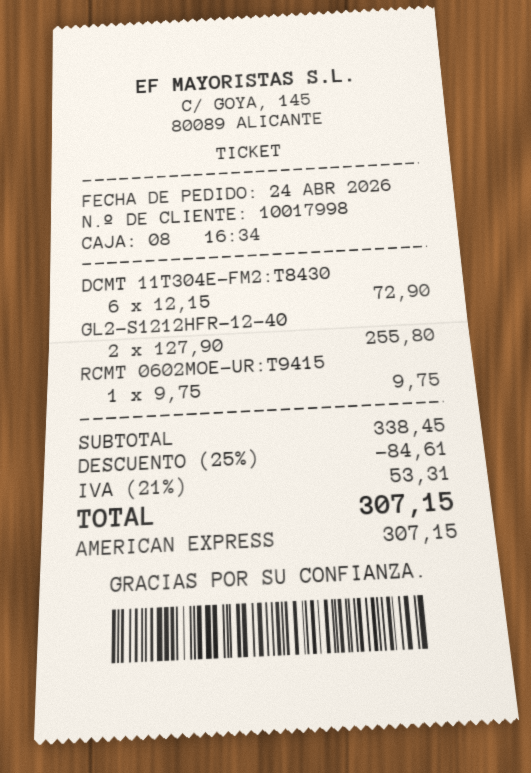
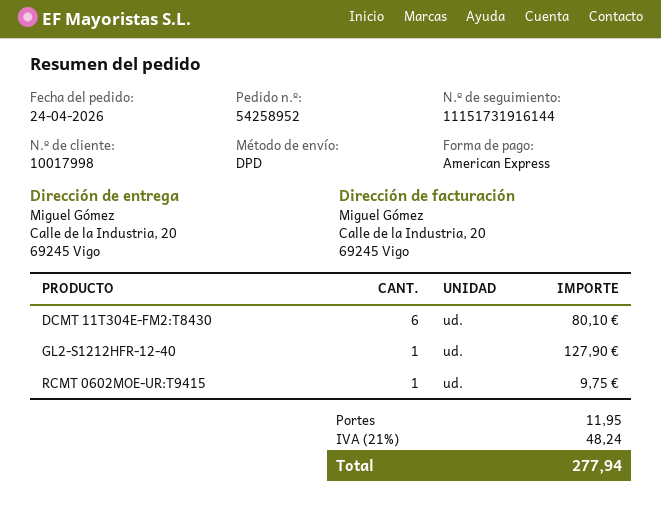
DCMT 11T304E-FM2:T8430: 6 for 72.90 -> 6 for 80.10
GL2-S1212HFR-12-40: 2 for 255.80 -> 1 for 127.90
discount: 25% = 84.61 -> none
shipping: none -> 11.95
tax: 21% = 53.31 -> 21% = 48.24
total: 307.15 -> 277.94

